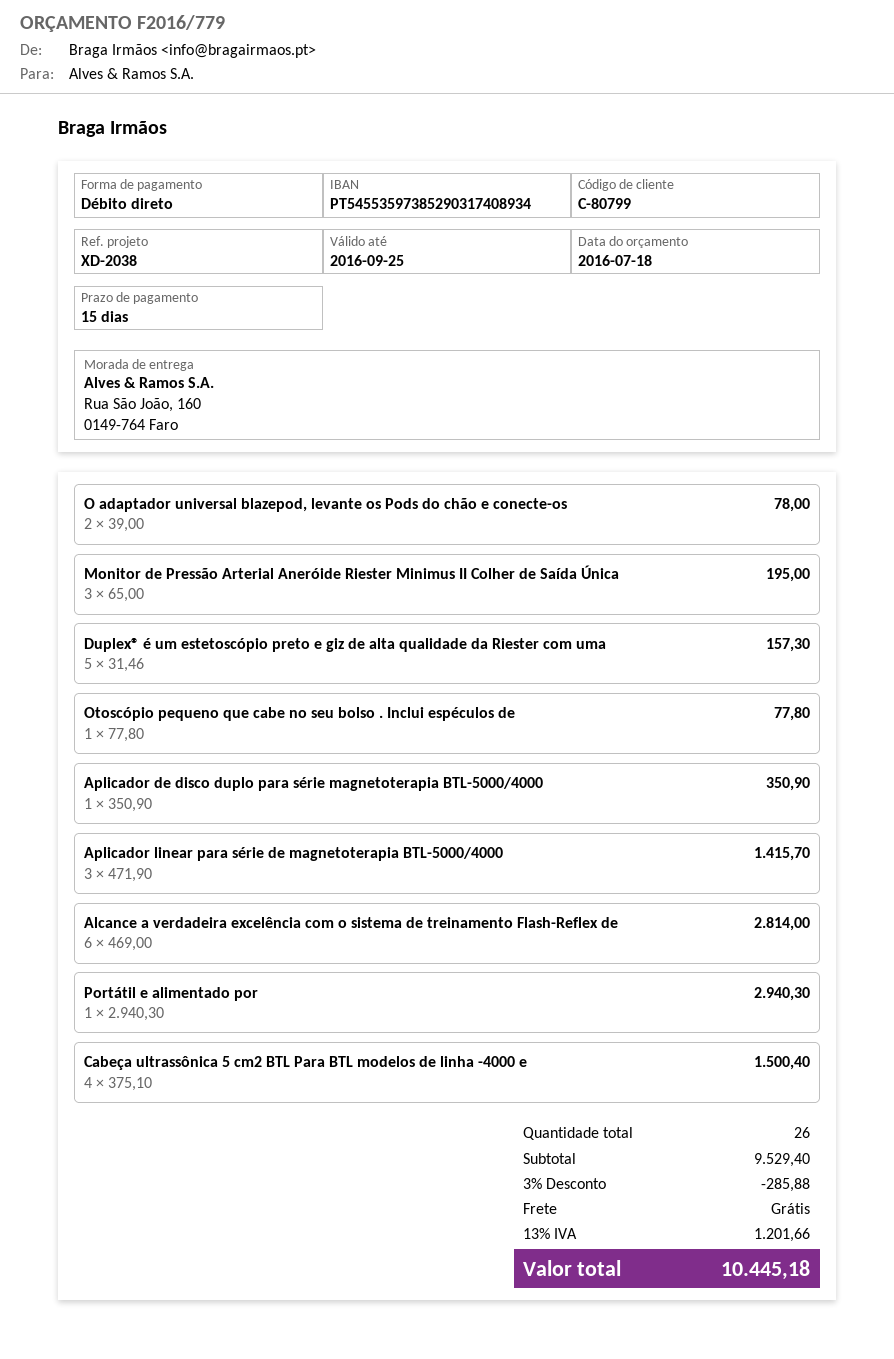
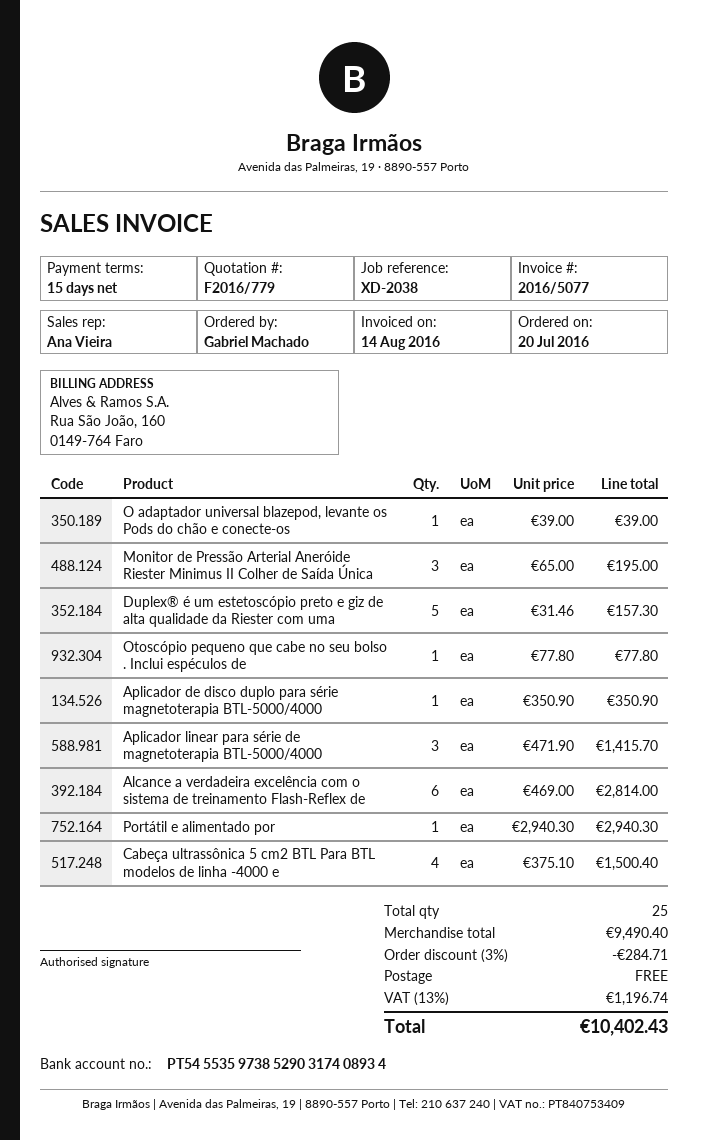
O adaptador universal blazepod, levante os Pods do chão e conecte-os: 2 x 39.00 = 78.00 -> 1 x 39.00 = 39.00
total quantity: 26 -> 25
subtotal: 9529.40 -> 9490.40
discount: 3% = 285.88 -> 3% = 284.71
tax: 13% = 1201.66 -> 13% = 1196.74
total: 10445.18 -> 10402.43

